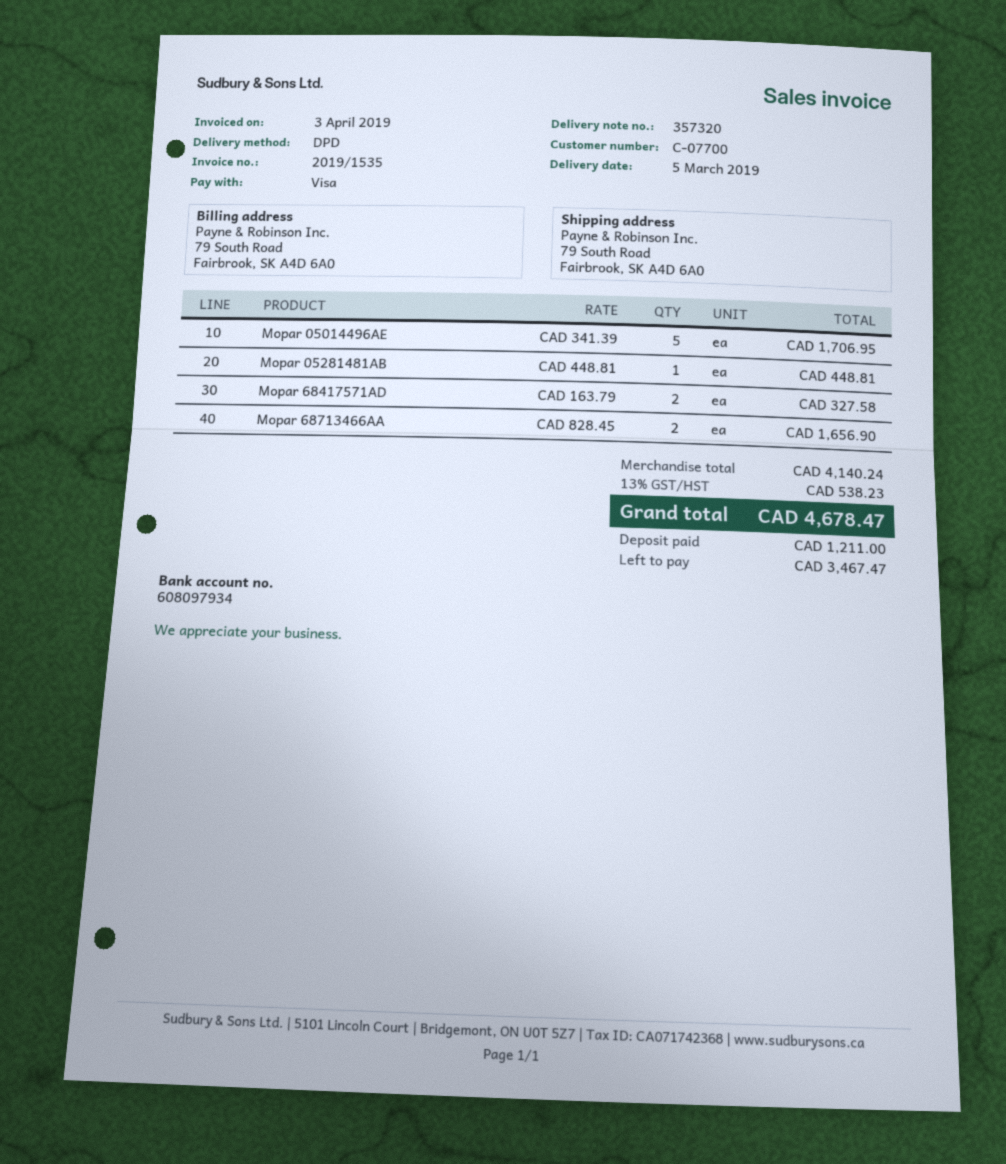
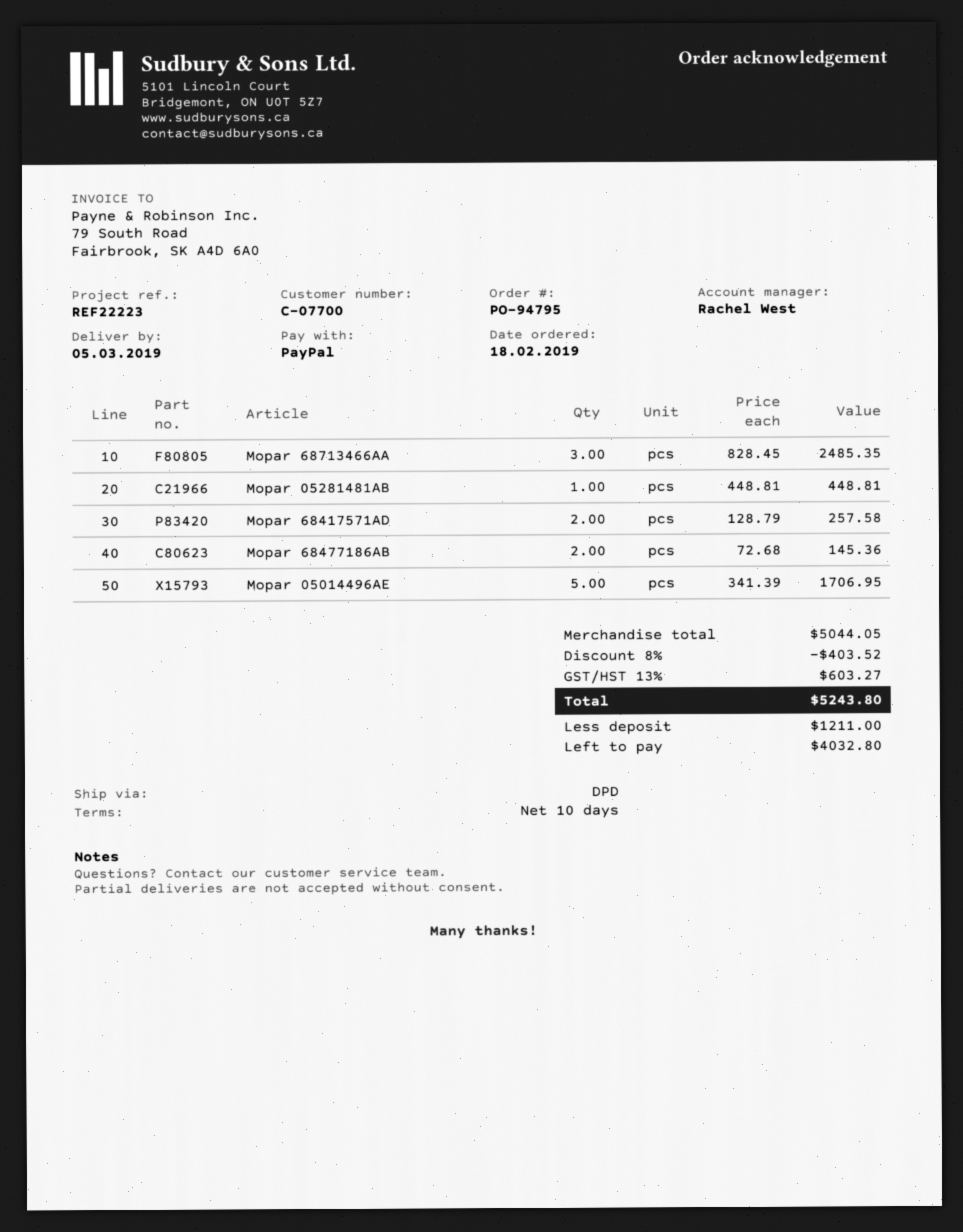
payment method: Visa -> PayPal
Mopar 68417571AD: 2 x 163.79 = 327.58 -> 2 x 128.79 = 257.58
Mopar 68713466AA: 2 x 828.45 = 1656.90 -> 3 x 828.45 = 2485.35
Mopar 68477186AB: none -> 2 x 72.68 = 145.36
subtotal: 4140.24 -> 5044.05
discount: none -> 8% = 403.52
tax: 13% = 538.23 -> 13% = 603.27
total: 4678.47 -> 5243.80
balance: 3467.47 -> 4032.80

